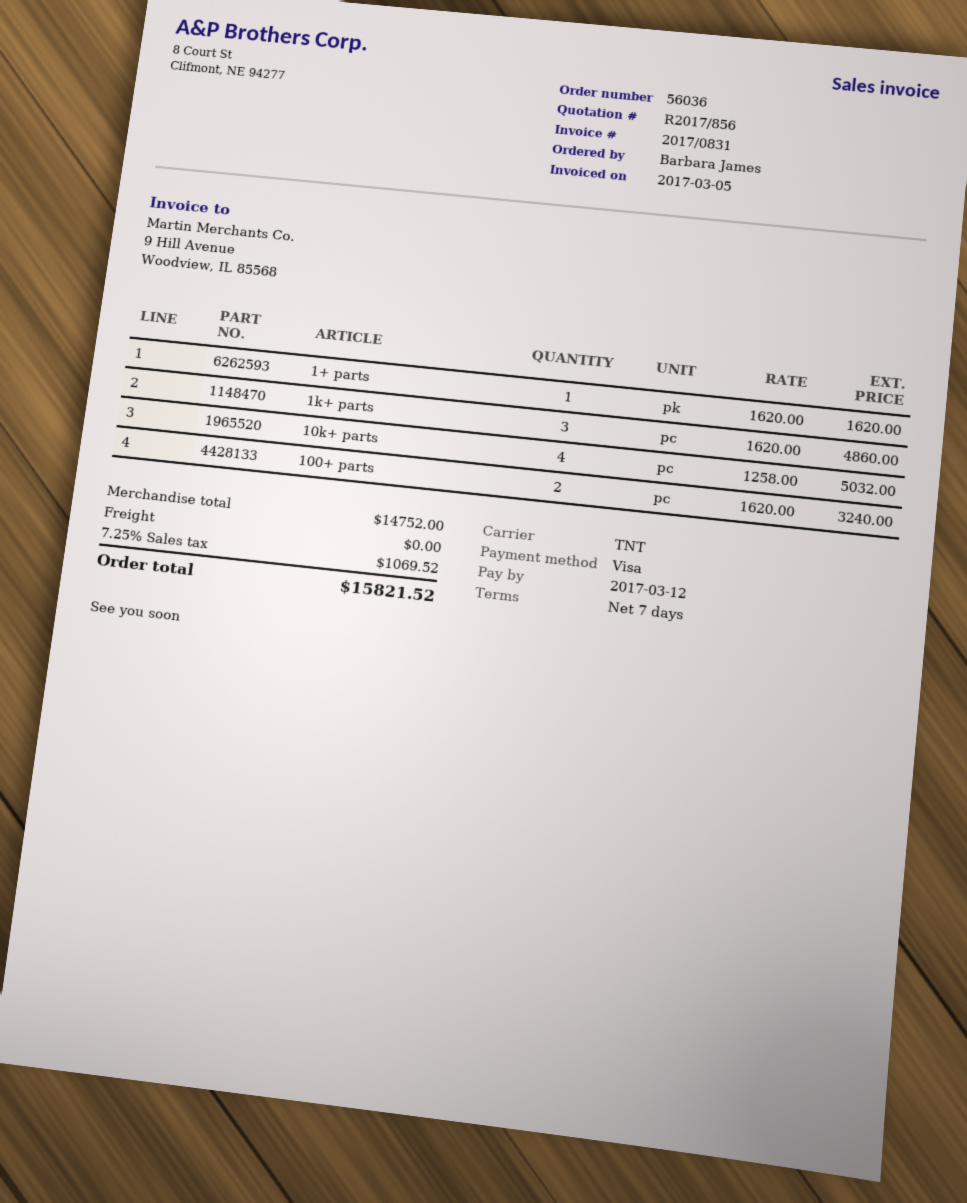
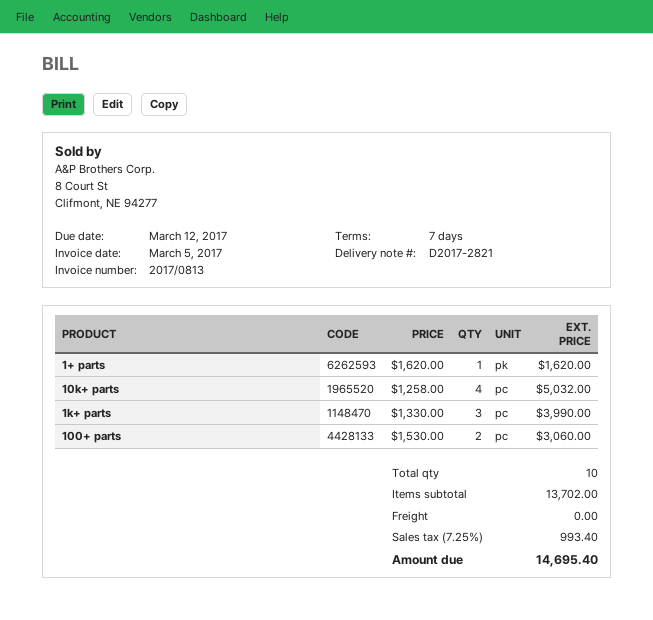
invoice number: 2017/0831 -> 2017/0813
1k+ parts: 3 x 1620.00 = 4860.00 -> 3 x 1330.00 = 3990.00
100+ parts: 2 x 1620.00 = 3240.00 -> 2 x 1530.00 = 3060.00
subtotal: 14752.00 -> 13702.00
tax: 7.25% = 1069.52 -> 7.25% = 993.40
total: 15821.52 -> 14695.40

